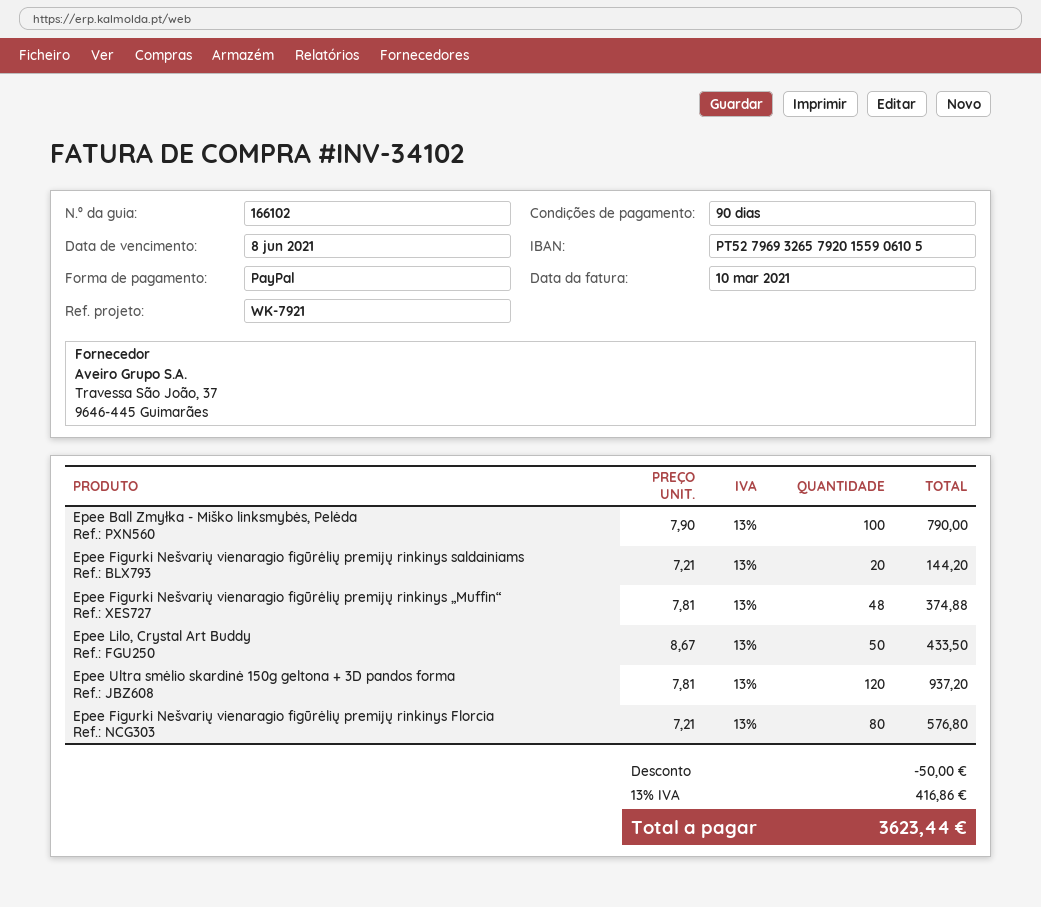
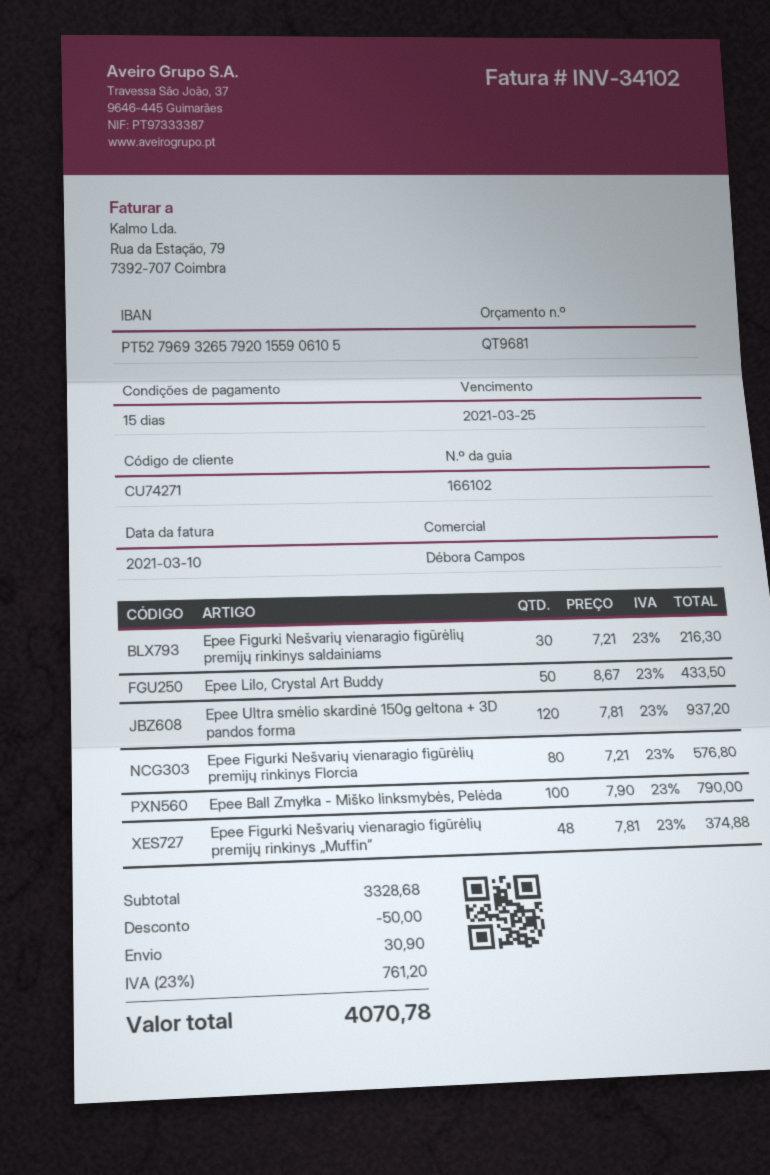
payment terms: 90 days -> 15 days
due date: 2021-06-08 -> 2021-03-25
Epee Figurki Nešvarių vienaragio figūrėlių premijų rinkinys saldainiams: 20 x 7.21 = 144.20 -> 30 x 7.21 = 216.30
shipping: none -> 30.90
tax: 13% = 416.86 -> 23% = 761.20
total: 3623.44 -> 4070.78

